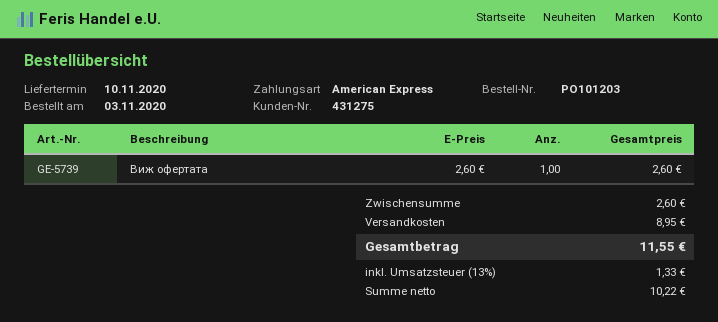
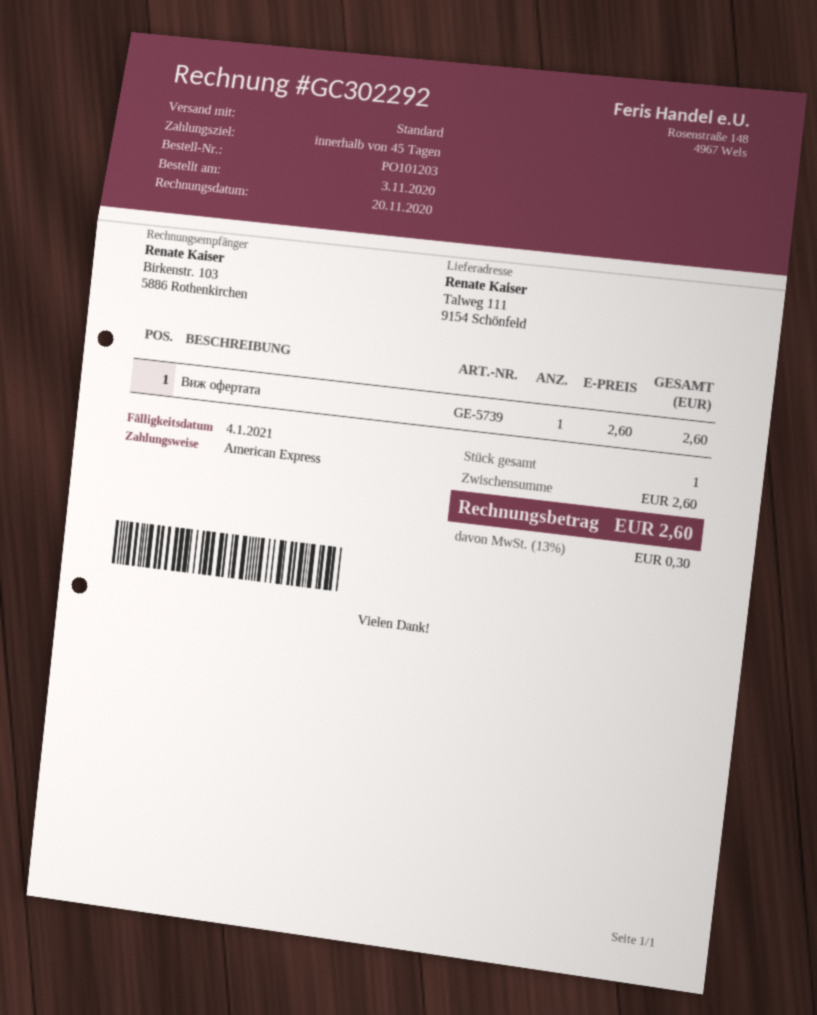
shipping: 8.95 -> none
tax: 13% = 1.33 -> 13% = 0.30
total: 11.55 -> 2.60

